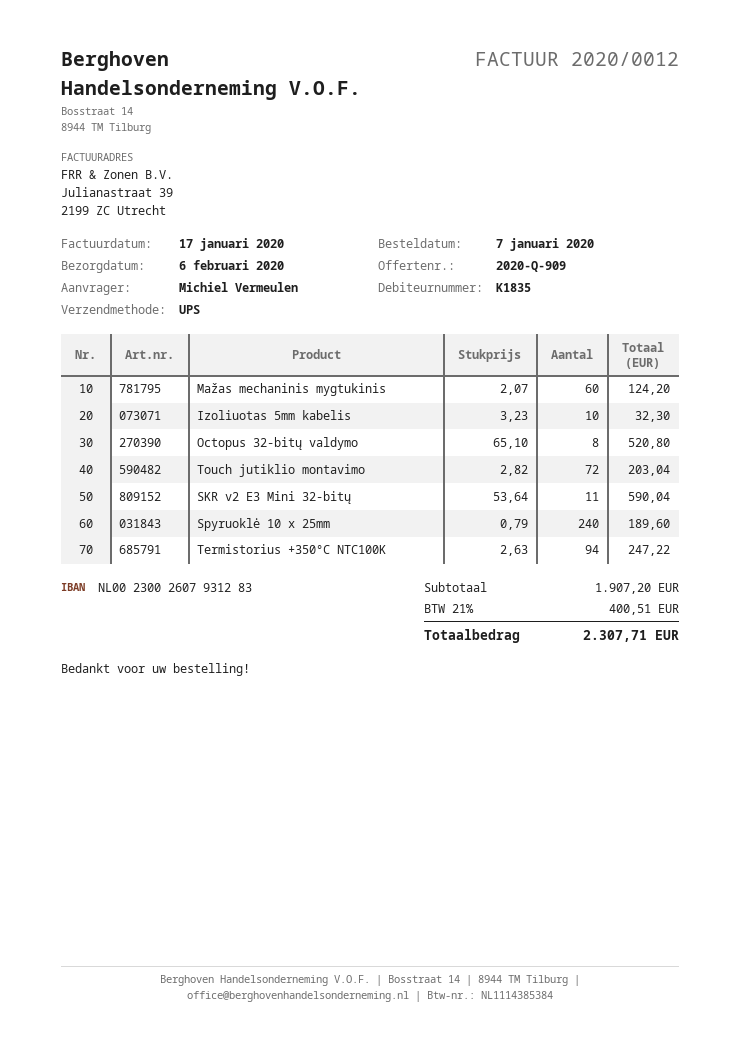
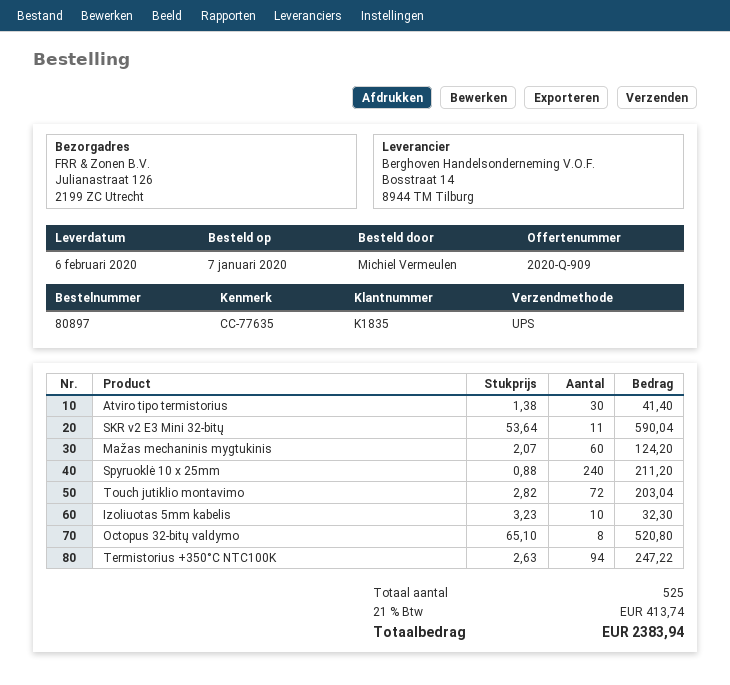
Spyruoklė 10 x 25mm: 240 x 0.79 = 189.60 -> 240 x 0.88 = 211.20
Atviro tipo termistorius: none -> 30 x 1.38 = 41.40
tax: 21% = 400.51 -> 21% = 413.74
total: 2307.71 -> 2383.94

